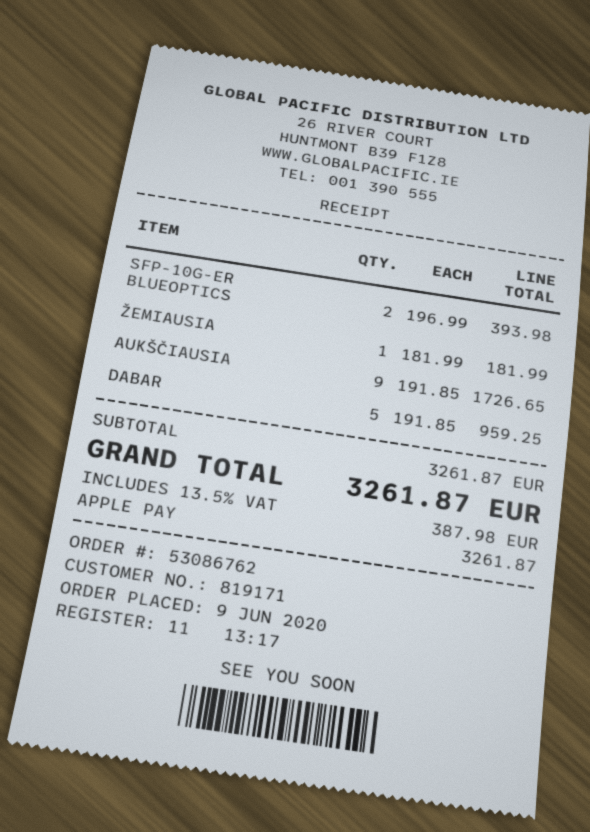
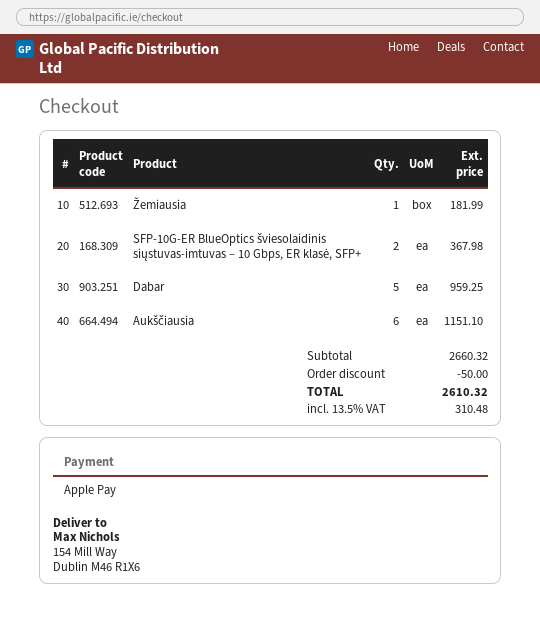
SFP-10G-ER BLUEOPTICS: 2 for 393.98 -> 2 for 367.98
AUKŠČIAUSIA: 9 for 1726.65 -> 6 for 1151.10
subtotal: 3261.87 -> 2660.32
discount: none -> 50.00
tax: 13.5% = 387.98 -> 13.5% = 310.48
total: 3261.87 -> 2610.32

